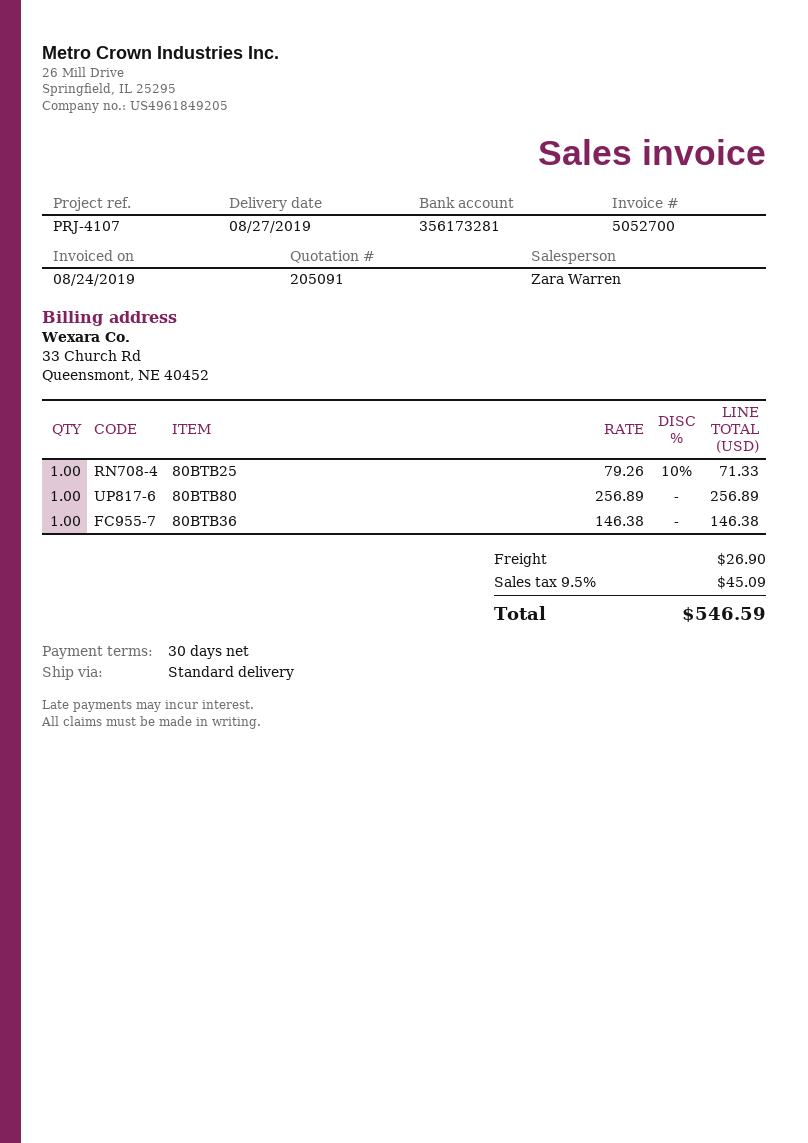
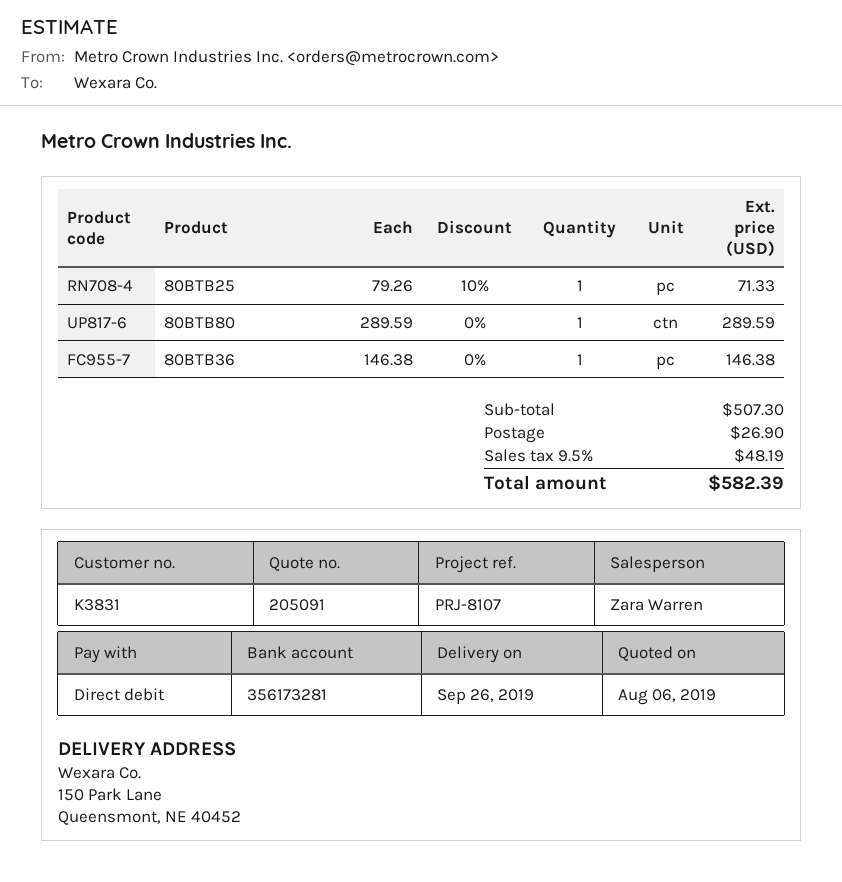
delivery date: 2019-08-27 -> 2019-09-26
reference: PRJ-4107 -> PRJ-8107
80BTB80: 1 x 256.89 = 256.89 -> 1 x 289.59 = 289.59
tax: 9.5% = 45.09 -> 9.5% = 48.19
total: 546.59 -> 582.39

